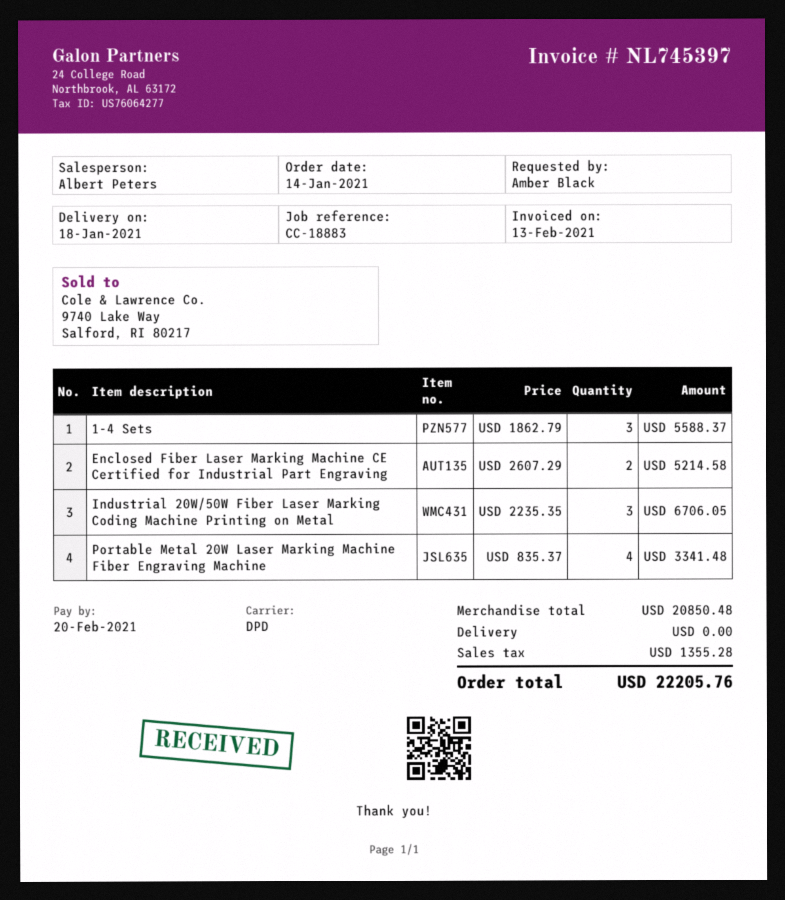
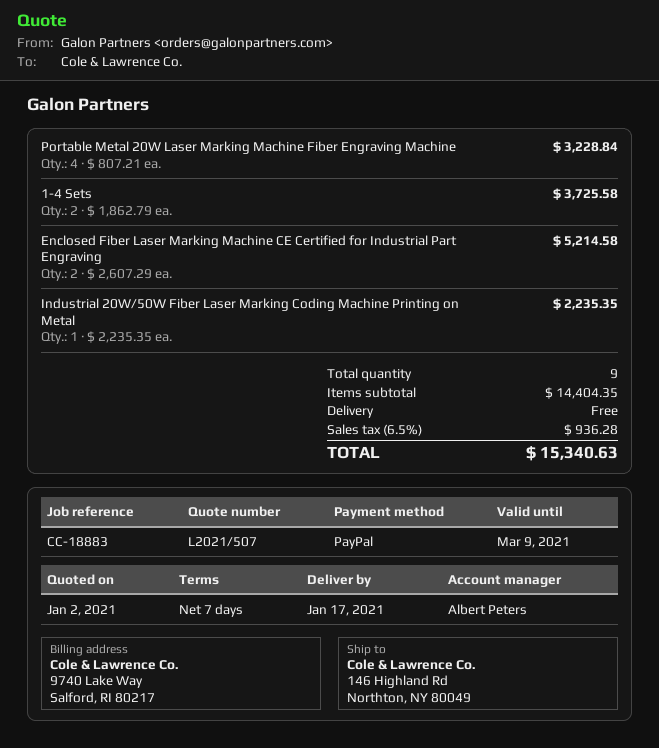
delivery date: 2021-01-18 -> 2021-01-17
1-4 Sets: 3 x 1862.79 = 5588.37 -> 2 x 1862.79 = 3725.58
Industrial 20W/50W Fiber Laser Marking Coding Machine Printing on Metal: 3 x 2235.35 = 6706.05 -> 1 x 2235.35 = 2235.35
Portable Metal 20W Laser Marking Machine Fiber Engraving Machine: 4 x 835.37 = 3341.48 -> 4 x 807.21 = 3228.84
subtotal: 20850.48 -> 14404.35
tax: 1355.28 -> 936.28
total: 22205.76 -> 15340.63

